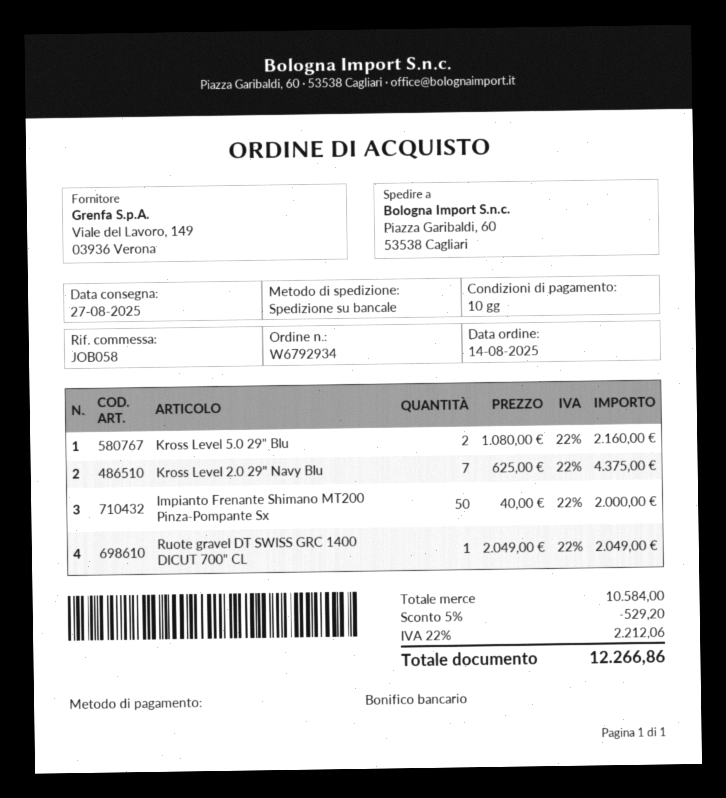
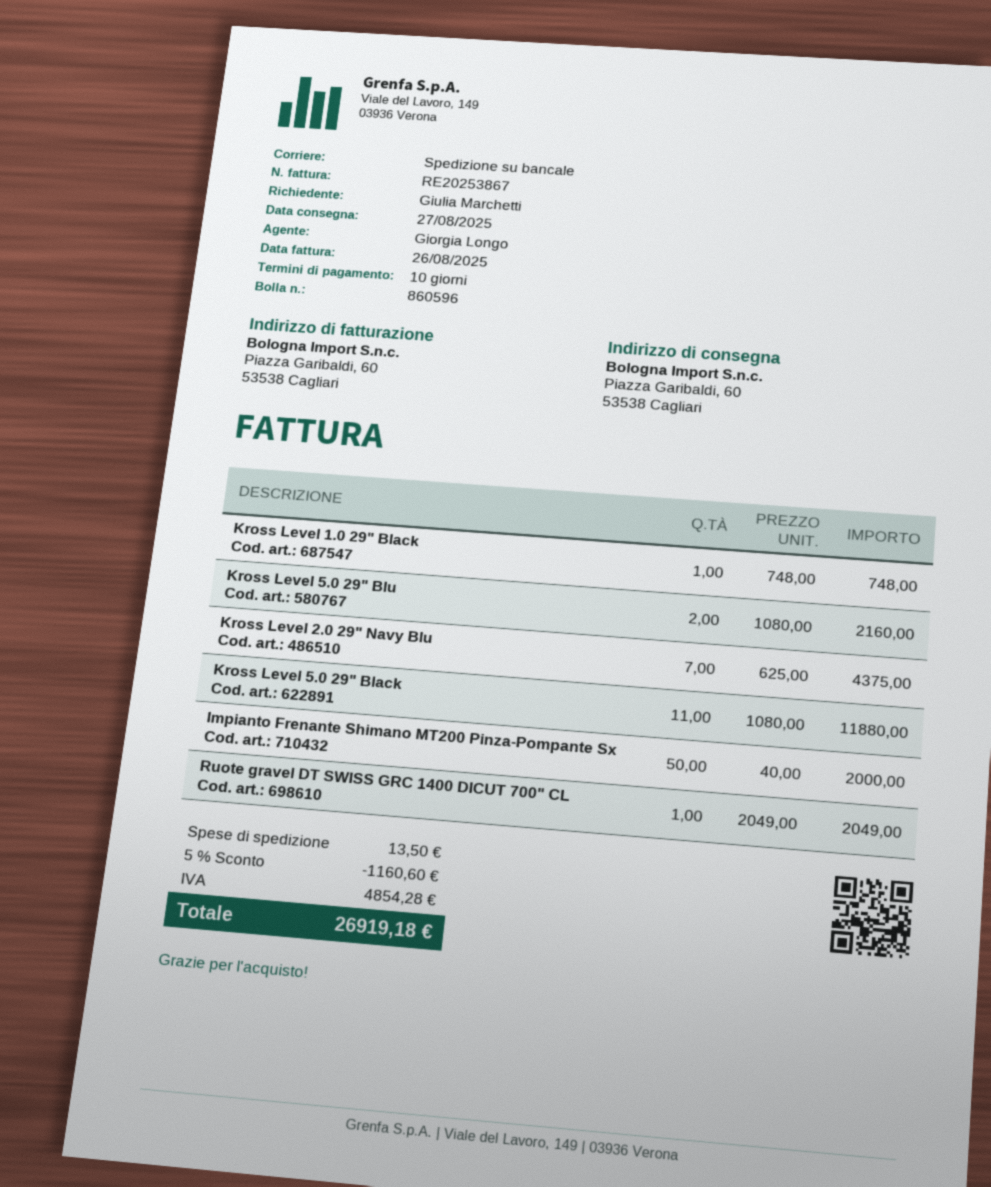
Kross Level 1.0 29" Black: none -> 1 x 748.00 = 748.00
Kross Level 5.0 29" Black: none -> 11 x 1080.00 = 11880.00
discount: 5% = 529.20 -> 5% = 1160.60
shipping: none -> 13.50
tax: 2212.06 -> 4854.28
total: 12266.86 -> 26919.18

